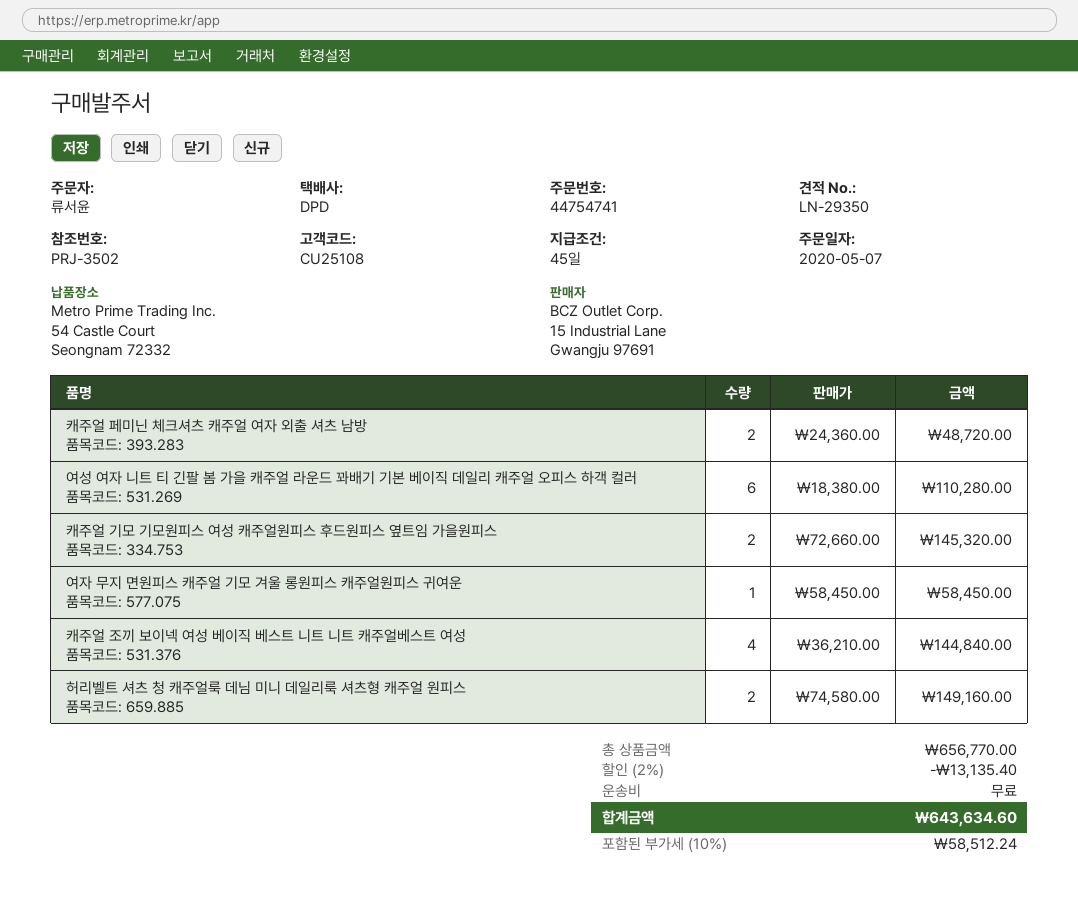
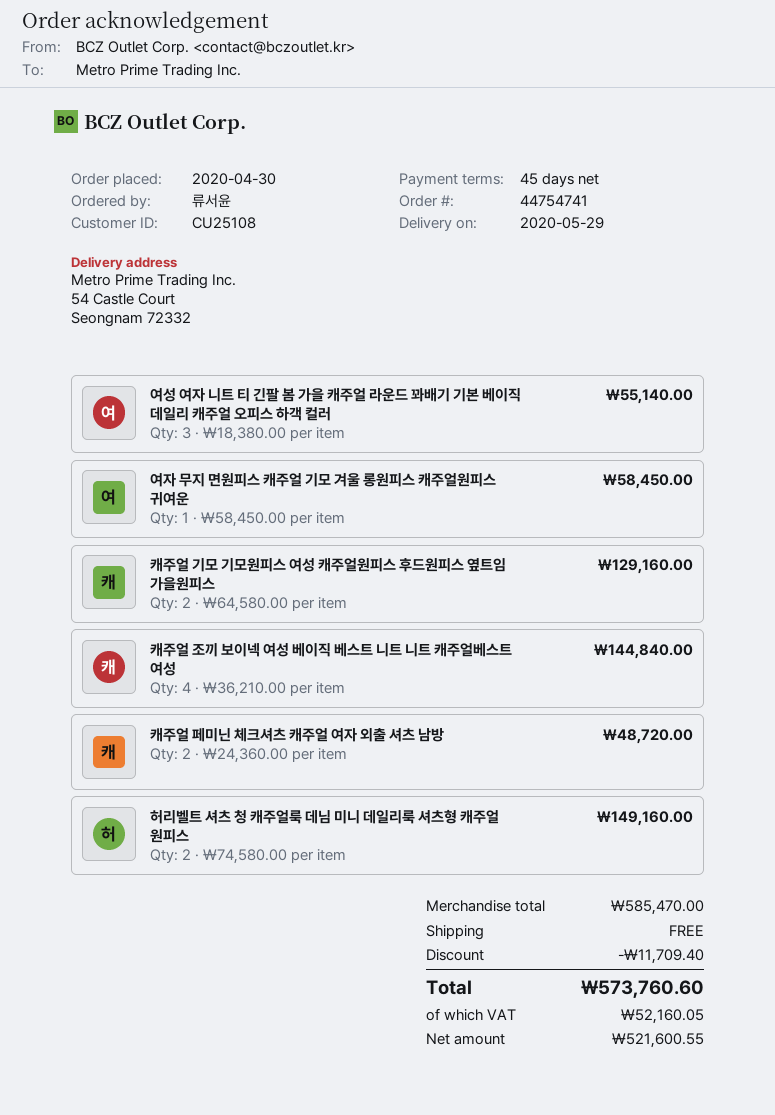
order date: 2020-05-07 -> 2020-04-30
여성 여자 니트 티 긴팔 봄 가을 캐주얼 라운드 꽈배기 기본 베이직 데일리 캐주얼 오피스 하객 컬러: 6 x 18380.00 = 110280.00 -> 3 x 18380.00 = 55140.00
캐주얼 기모 기모원피스 여성 캐주얼원피스 후드원피스 옆트임 가을원피스: 2 x 72660.00 = 145320.00 -> 2 x 64580.00 = 129160.00
subtotal: 656770.00 -> 585470.00
discount: 13135.40 -> 11709.40
tax: 58512.24 -> 52160.05
total: 643634.60 -> 573760.60

